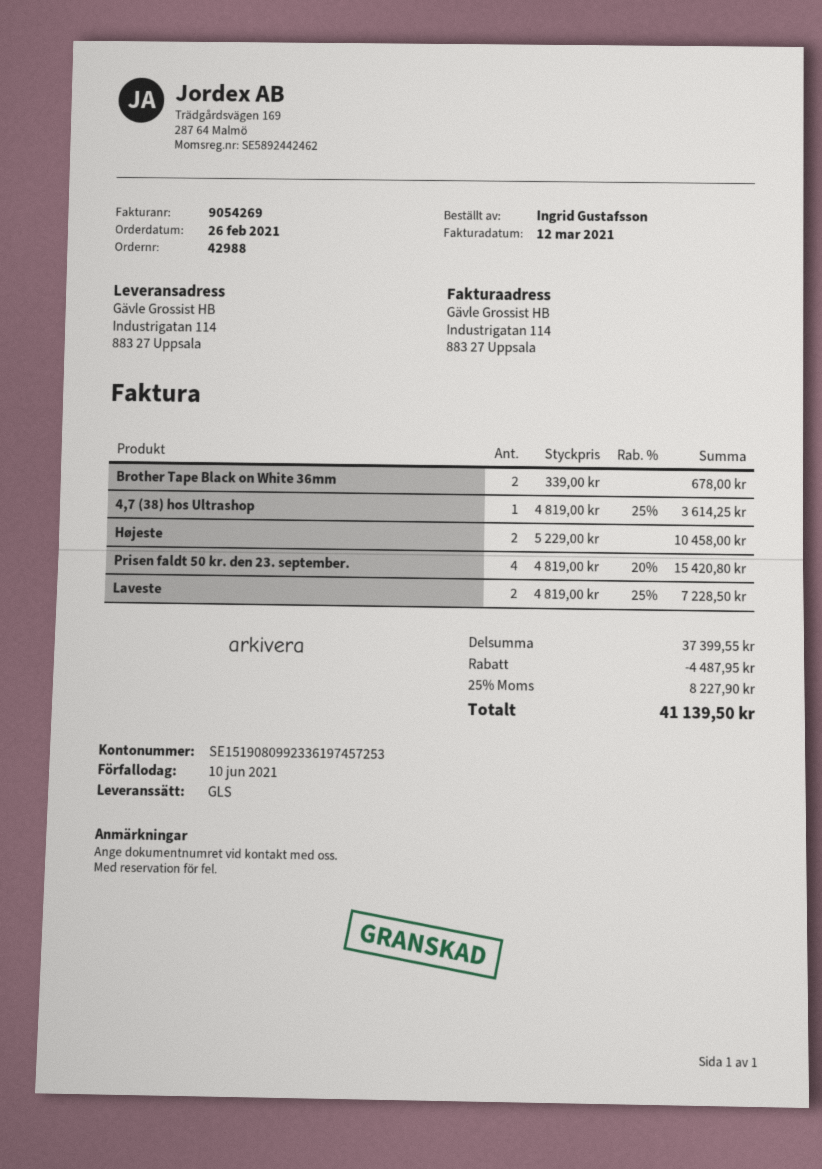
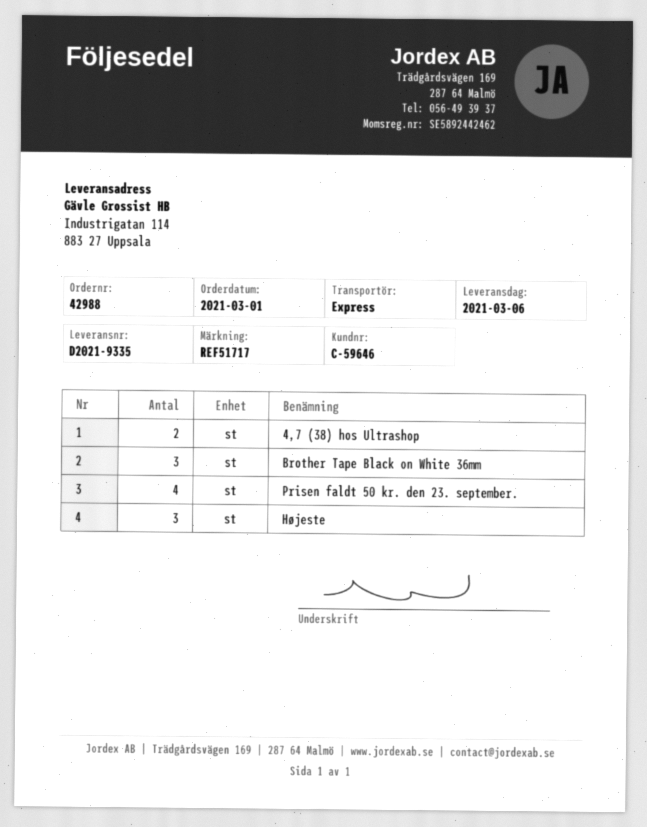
order date: 2021-02-26 -> 2021-03-01
shipping method: GLS -> express
Brother Tape Black on White 36mm: 2 -> 3
4,7 (38) hos Ultrashop: 1 -> 2
Højeste: 2 -> 3
Laveste: 2 -> none

